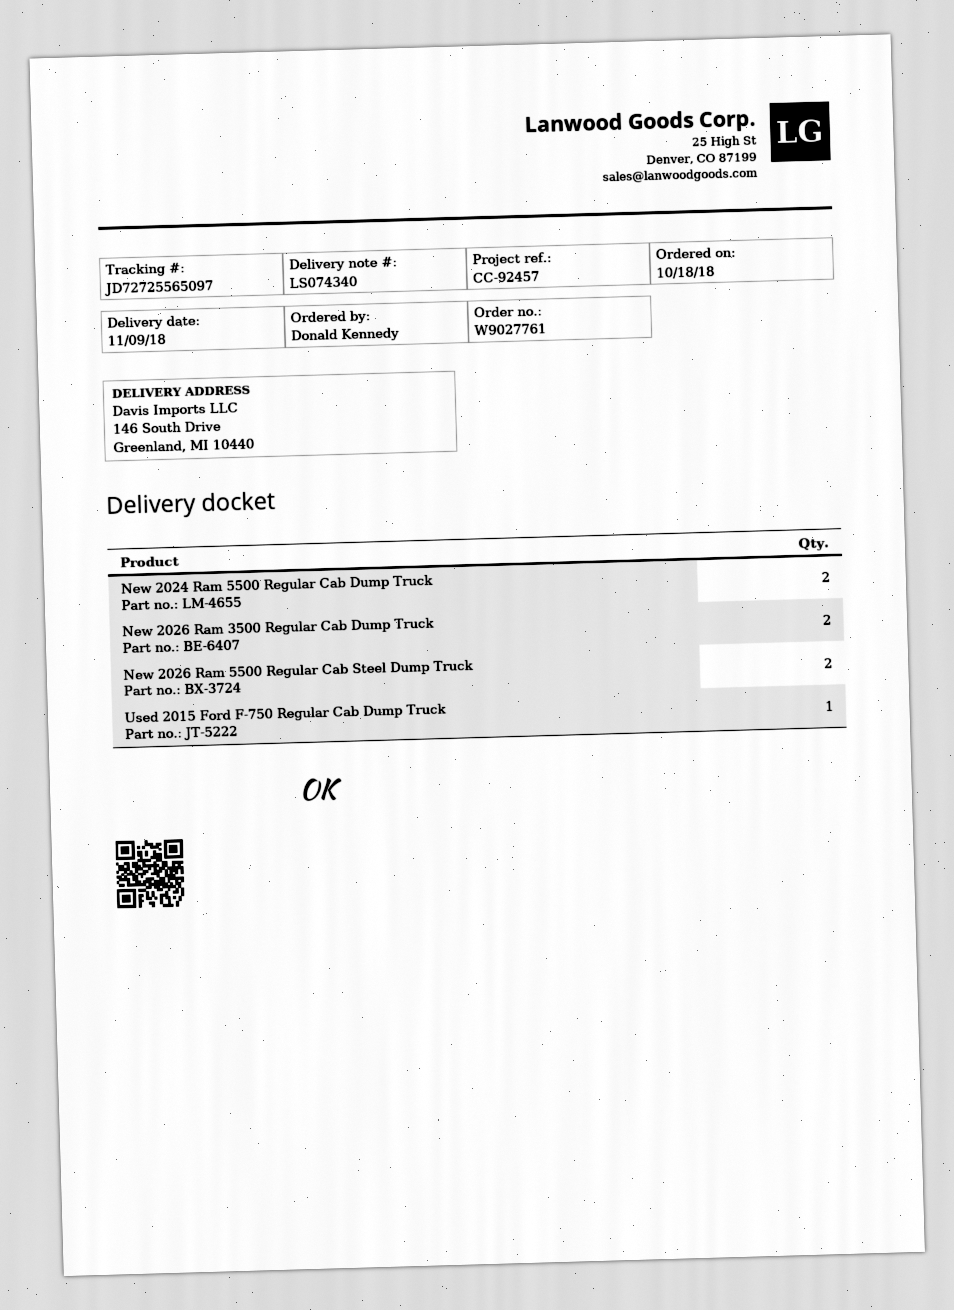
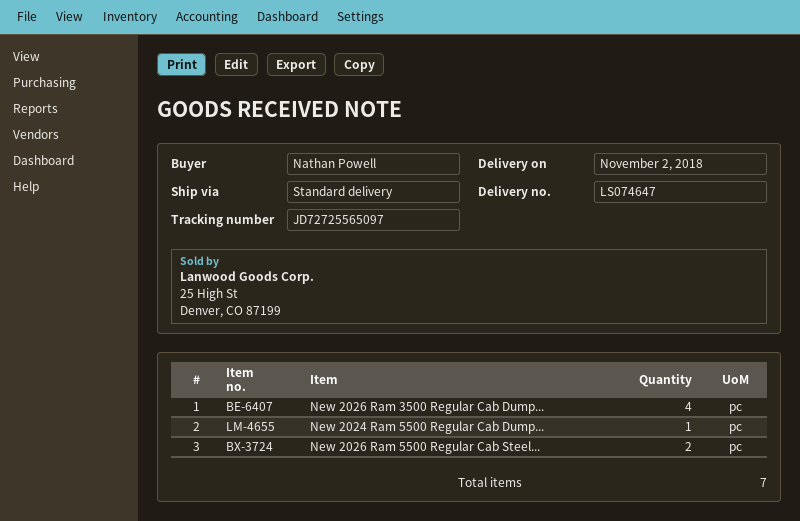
delivery note number: LS074340 -> LS074647
delivery date: 2018-11-09 -> 2018-11-02
ordered by: Donald Kennedy -> Nathan Powell
New 2024 Ram 5500 Regular Cab Dump Truck: 2 -> 1
New 2026 Ram 3500 Regular Cab Dump Truck: 2 -> 4
Used 2015 Ford F-750 Regular Cab Dump Truck: 1 -> none

